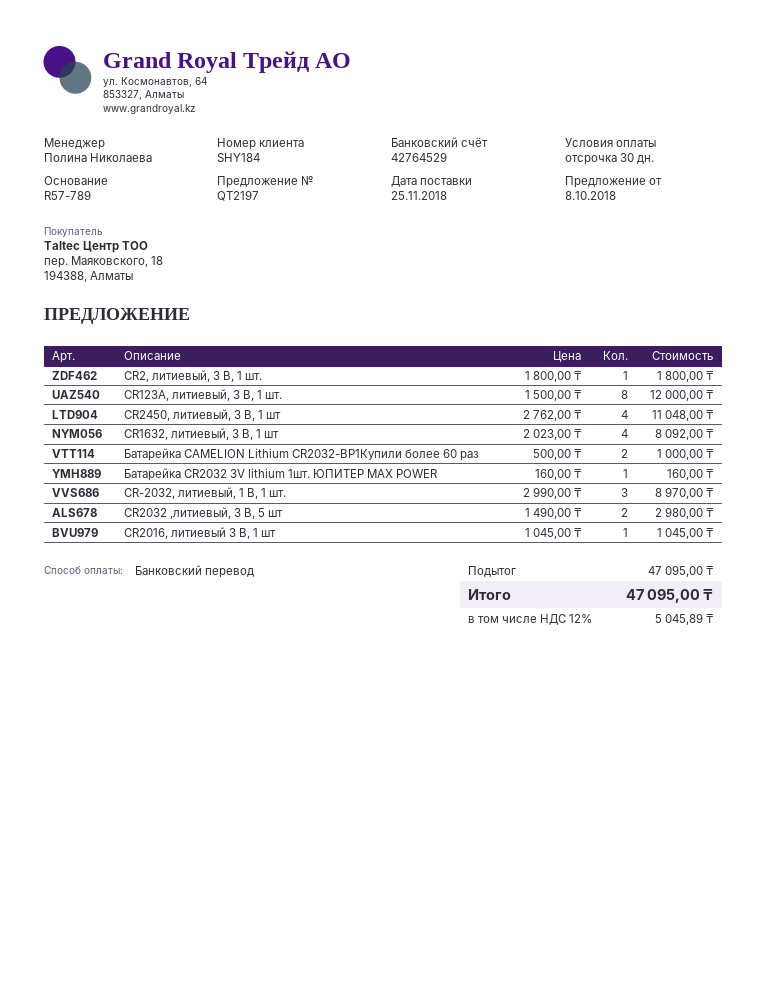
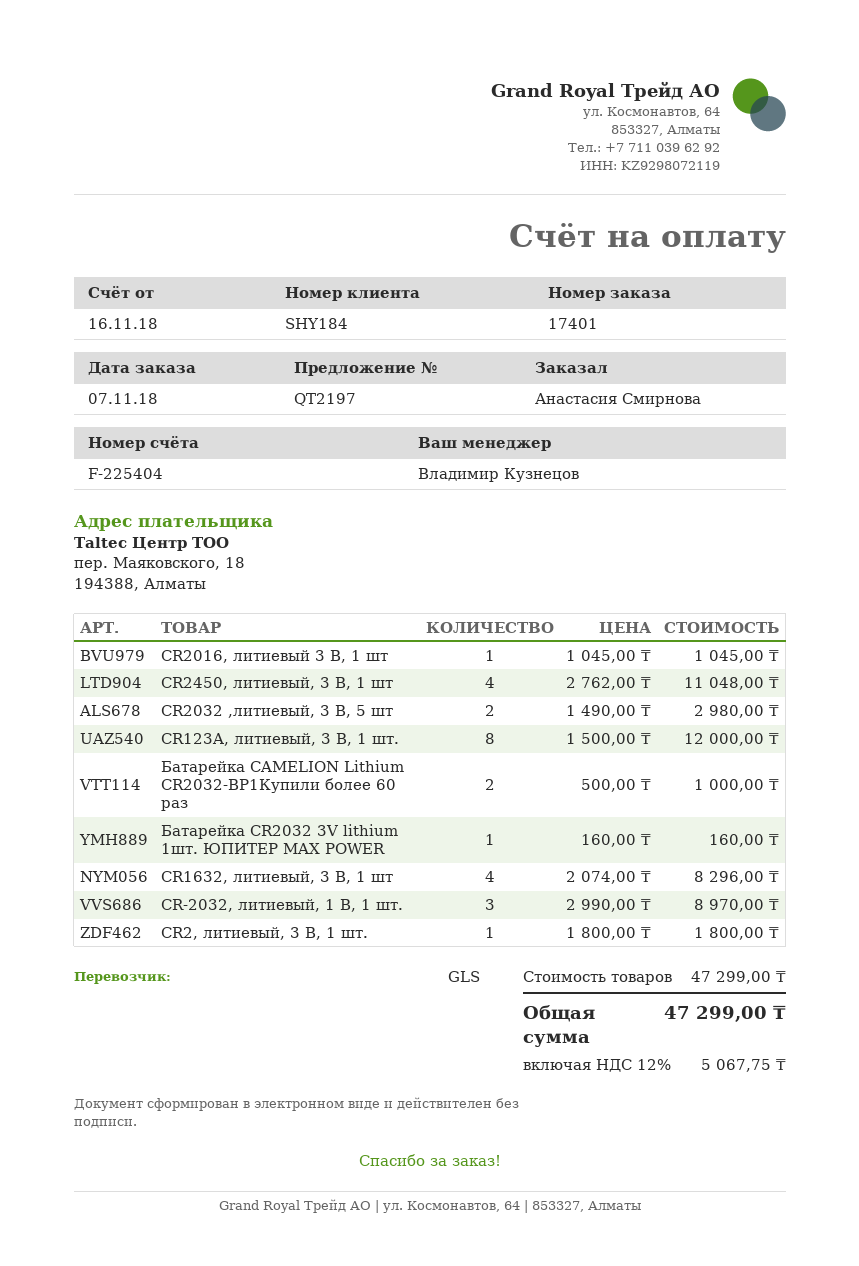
sales rep: Полина Николаева -> Владимир Кузнецов
CR1632, литиевый, 3 В, 1 шт: 4 x 2023.00 = 8092.00 -> 4 x 2074.00 = 8296.00
subtotal: 47095.00 -> 47299.00
tax: 12% = 5045.89 -> 12% = 5067.75
total: 47095.00 -> 47299.00

